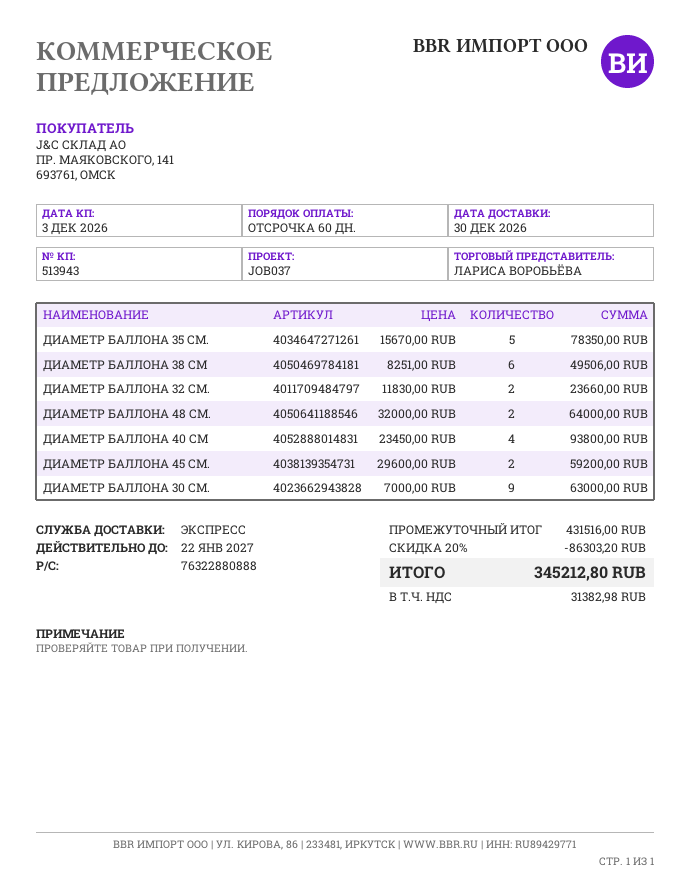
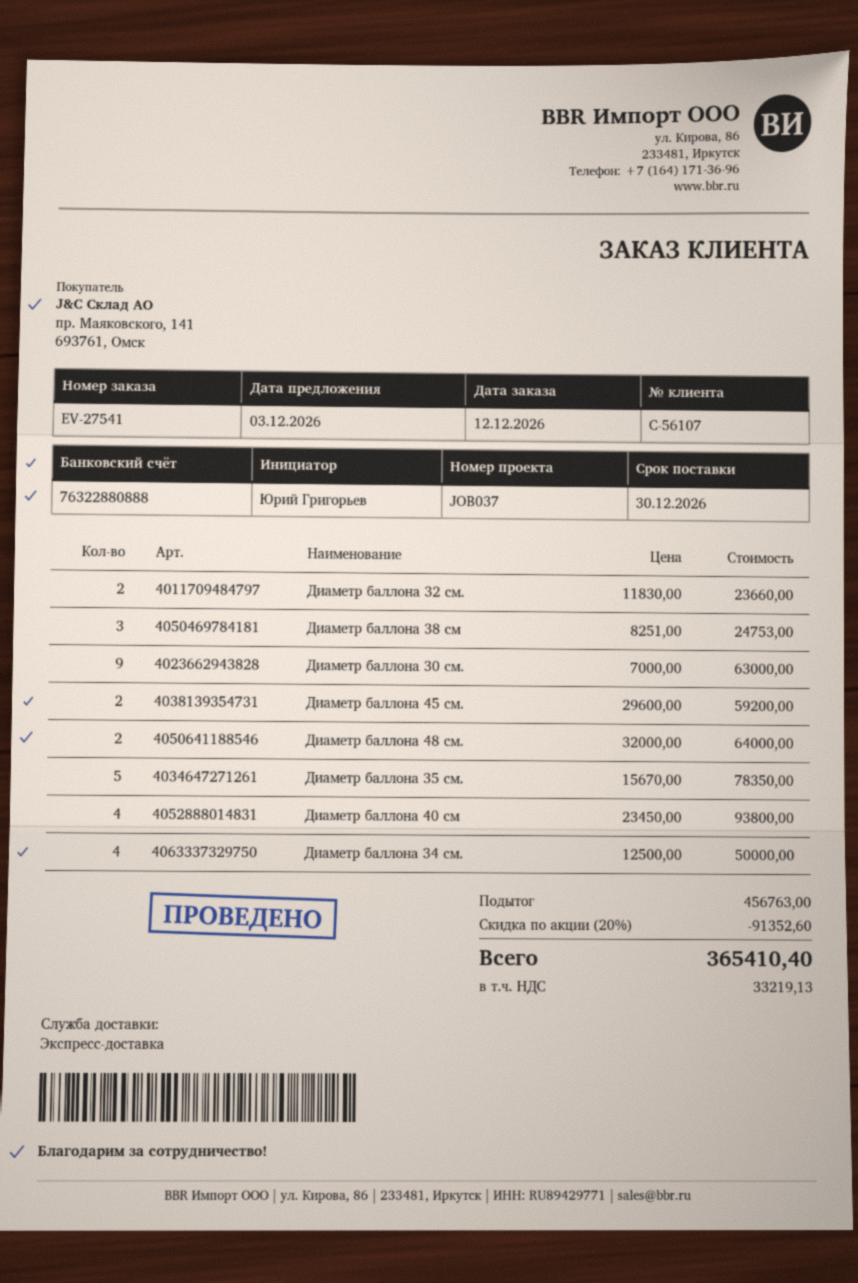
ДИАМЕТР БАЛЛОНА 38 СМ: 6 x 8251.00 = 49506.00 -> 3 x 8251.00 = 24753.00
Диаметр баллона 34 см.: none -> 4 x 12500.00 = 50000.00
subtotal: 431516.00 -> 456763.00
discount: 20% = 86303.20 -> 20% = 91352.60
tax: 31382.98 -> 33219.13
total: 345212.80 -> 365410.40

